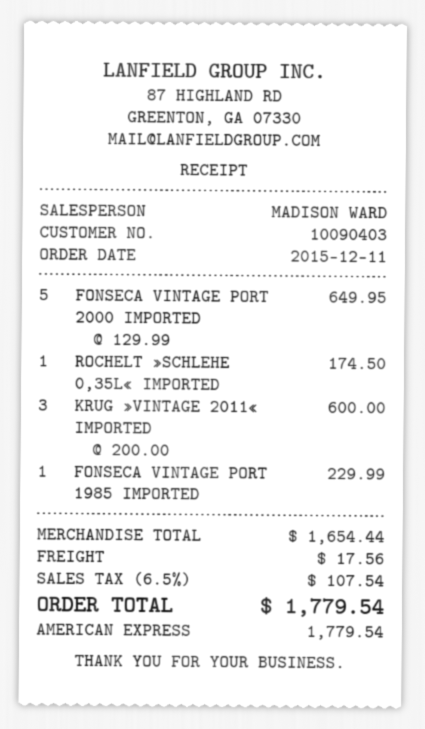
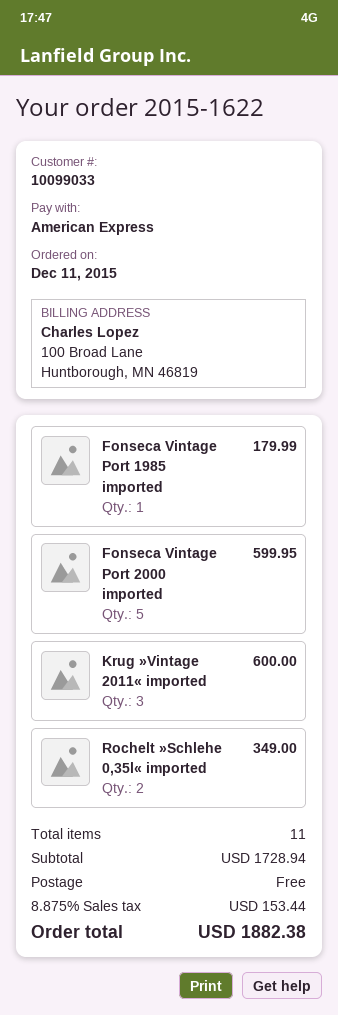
customer number: 10090403 -> 10099033
FONSECA VINTAGE PORT 2000 IMPORTED: 5 for 649.95 -> 5 for 599.95
ROCHELT »SCHLEHE 0,35L« IMPORTED: 1 for 174.50 -> 2 for 349.00
FONSECA VINTAGE PORT 1985 IMPORTED: 1 for 229.99 -> 1 for 179.99
subtotal: 1654.44 -> 1728.94
shipping: 17.56 -> 0.00
tax: 6.5% = 107.54 -> 8.875% = 153.44
total: 1779.54 -> 1882.38

